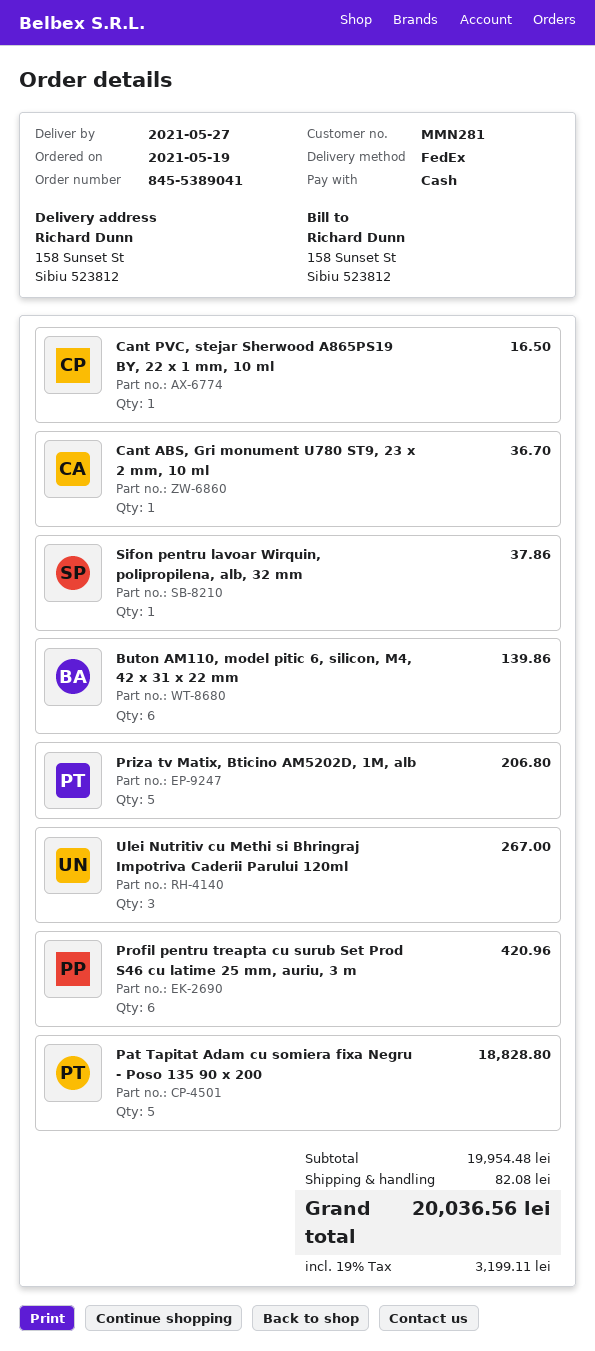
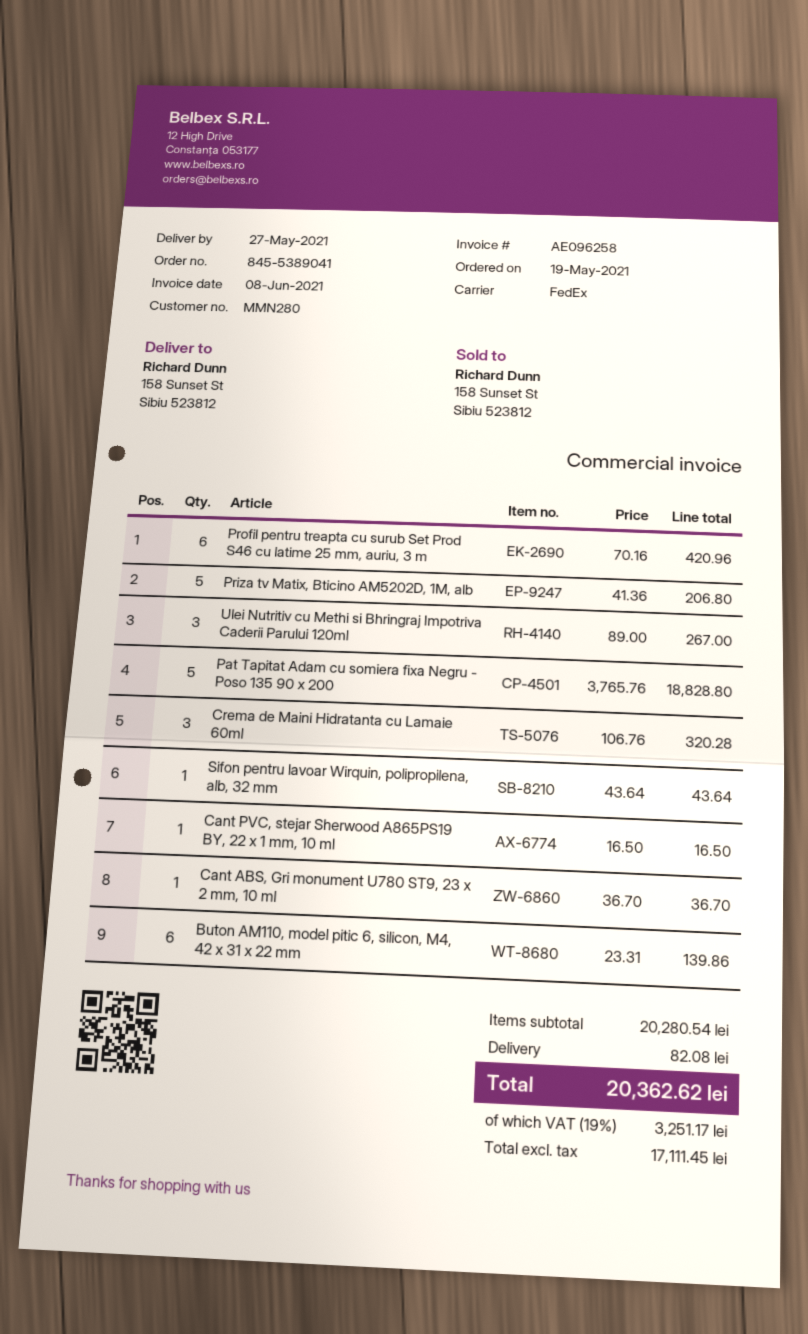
customer number: MMN281 -> MMN280
Sifon pentru lavoar Wirquin, polipropilena, alb, 32 mm: 1 for 37.86 -> 1 for 43.64
Crema de Maini Hidratanta cu Lamaie 60ml: none -> 3 for 320.28
subtotal: 19954.48 -> 20280.54
tax: 19% = 3199.11 -> 19% = 3251.17
total: 20036.56 -> 20362.62

